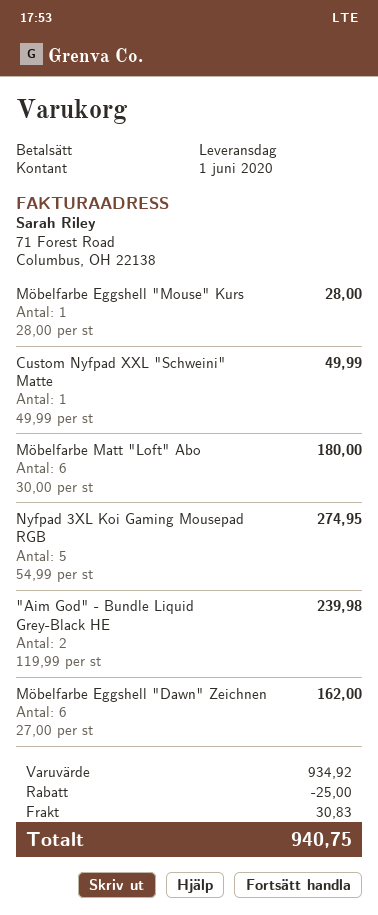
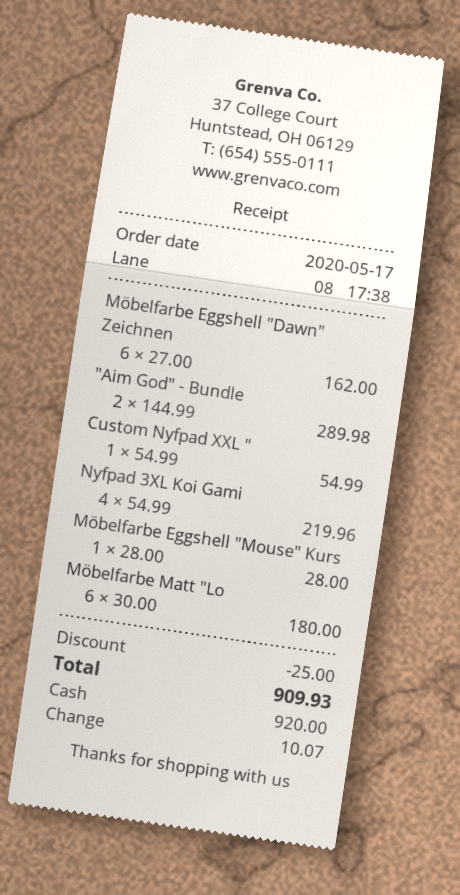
Custom Nyfpad XXL "Schweini" Matte: 1 x 49.99 = 49.99 -> 1 x 54.99 = 54.99
Nyfpad 3XL Koi Gaming Mousepad RGB: 5 x 54.99 = 274.95 -> 4 x 54.99 = 219.96
"Aim God" - Bundle Liquid Grey-Black HE: 2 x 119.99 = 239.98 -> 2 x 144.99 = 289.98
shipping: 30.83 -> none
total: 940.75 -> 909.93

